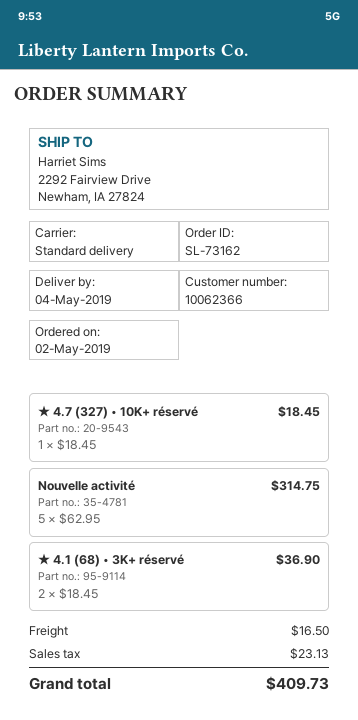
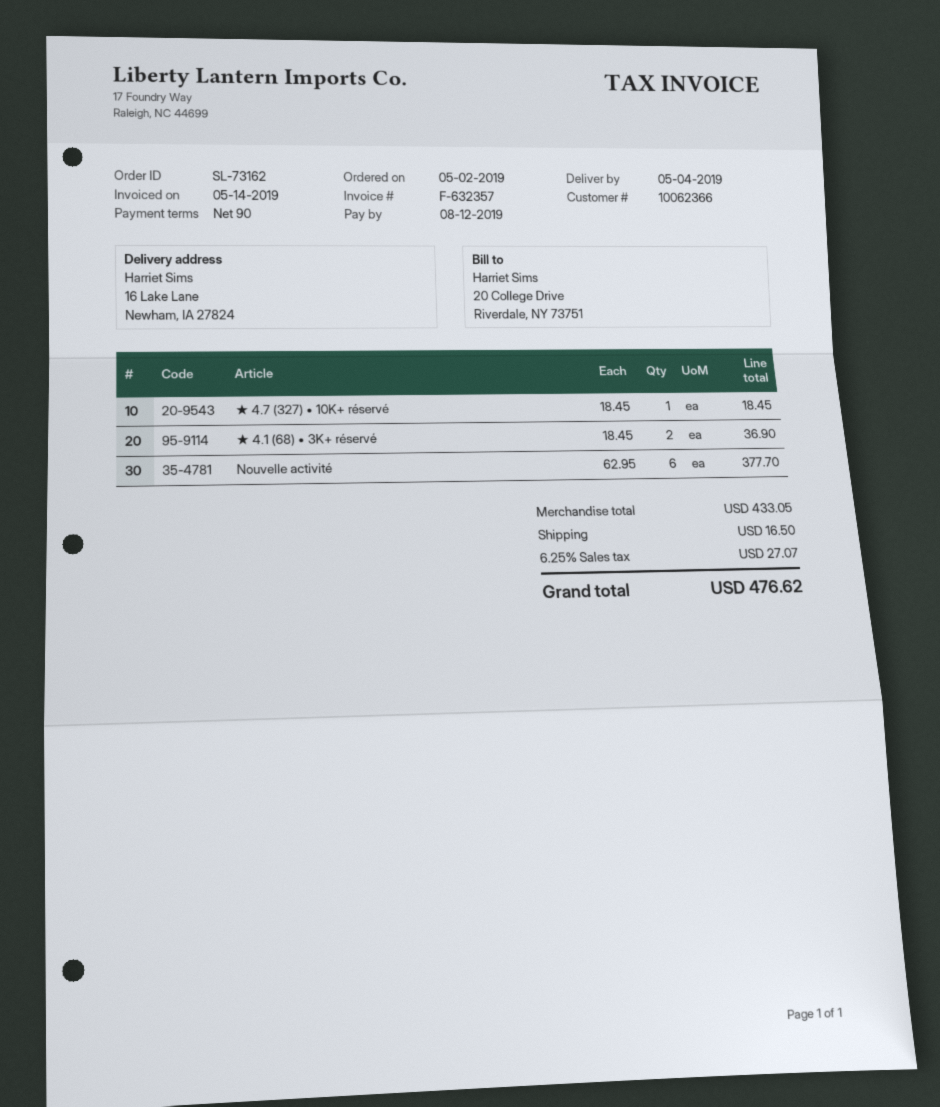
ship to: 2292 Fairview Drive, Newham, IA 27824 -> 16 Lake Lane, Newham, IA 27824
Nouvelle activité: 5 x 62.95 = 314.75 -> 6 x 62.95 = 377.70
tax: 23.13 -> 27.07
total: 409.73 -> 476.62

